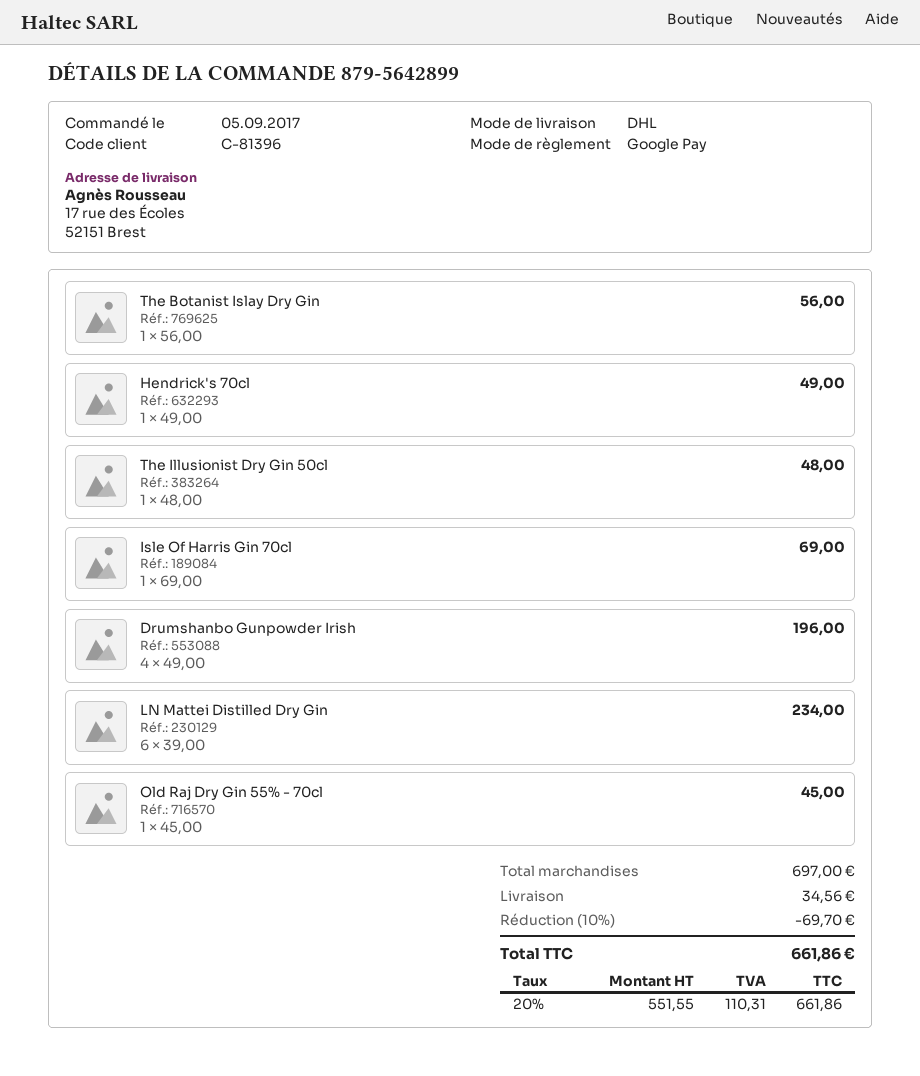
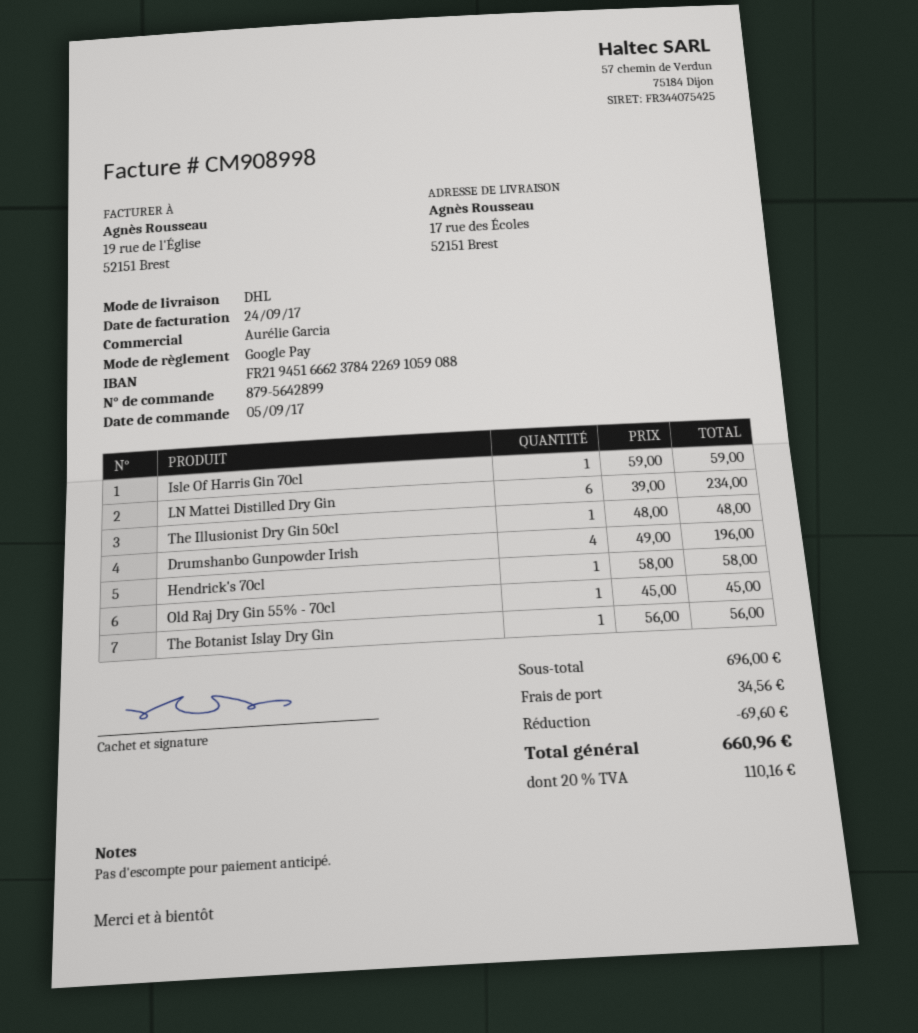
Hendrick's 70cl: 1 x 49.00 = 49.00 -> 1 x 58.00 = 58.00
Isle Of Harris Gin 70cl: 1 x 69.00 = 69.00 -> 1 x 59.00 = 59.00
subtotal: 697.00 -> 696.00
discount: 69.70 -> 69.60
tax: 20% = 110.31 -> 20% = 110.16
total: 661.86 -> 660.96

